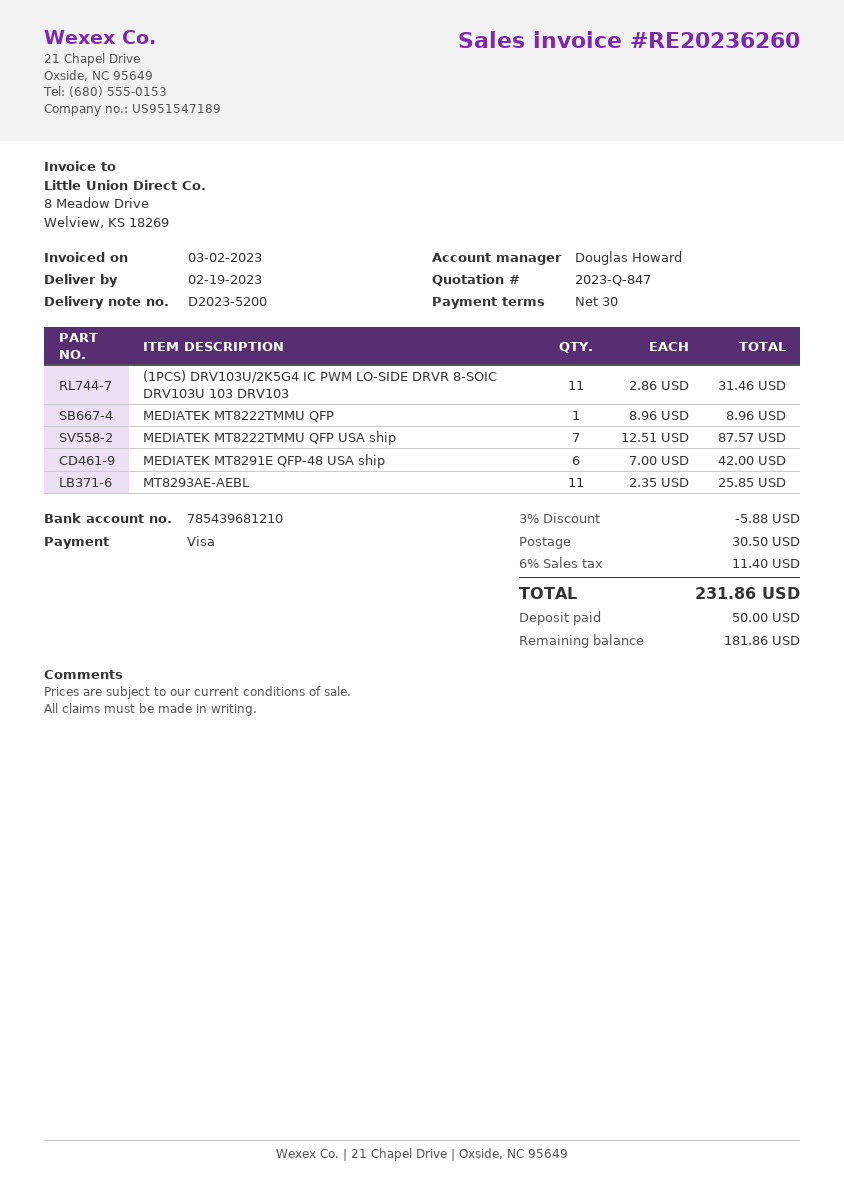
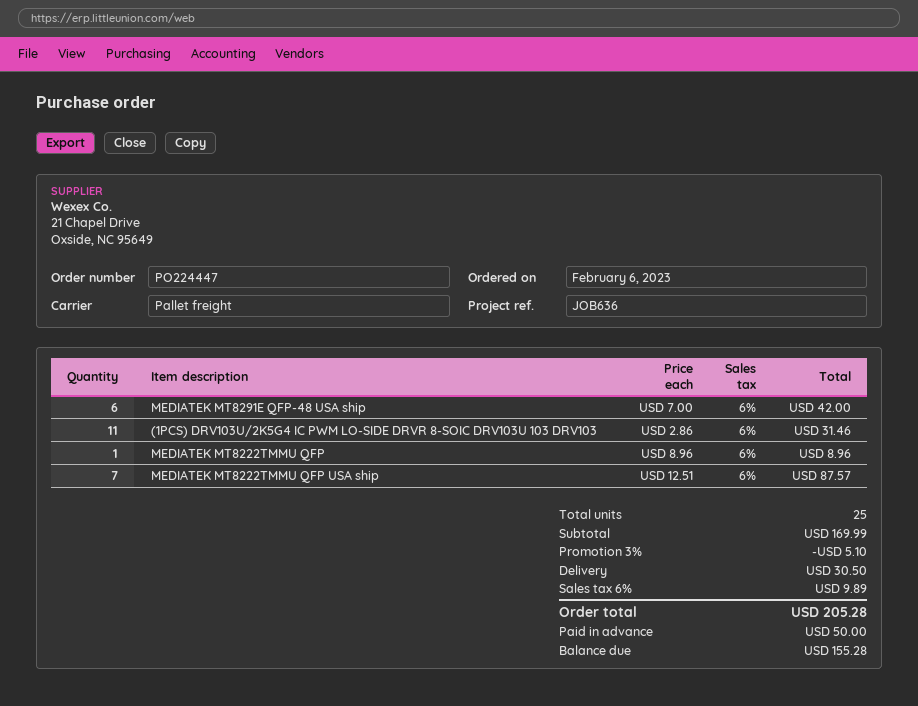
MT8293AE-AEBL: 11 x 2.35 = 25.85 -> none
discount: 3% = 5.88 -> 3% = 5.10
tax: 6% = 11.40 -> 6% = 9.89
total: 231.86 -> 205.28
balance: 181.86 -> 155.28

